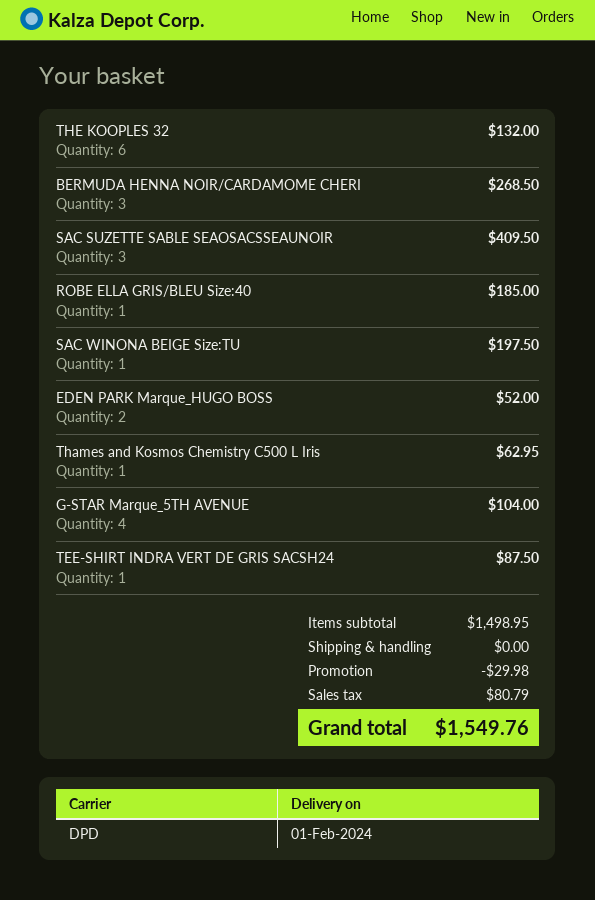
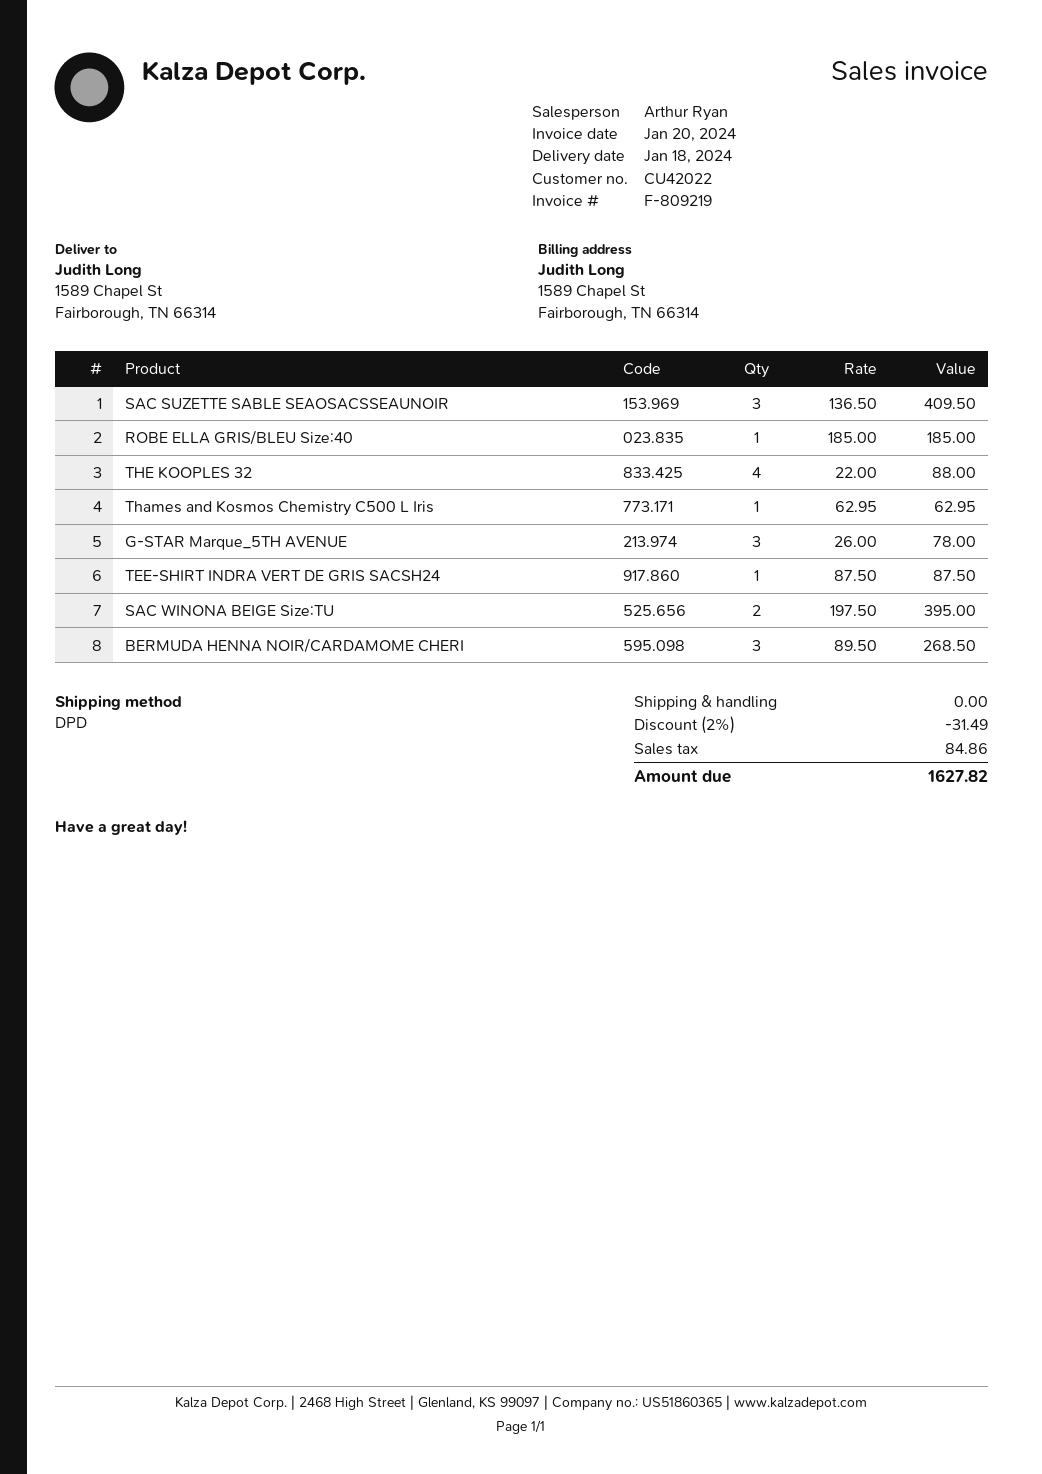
delivery date: 2024-02-01 -> 2024-01-18
THE KOOPLES 32: 6 for 132.00 -> 4 for 88.00
SAC WINONA BEIGE Size:TU: 1 for 197.50 -> 2 for 395.00
EDEN PARK Marque_HUGO BOSS: 2 for 52.00 -> none
G-STAR Marque_5TH AVENUE: 4 for 104.00 -> 3 for 78.00
discount: 29.98 -> 31.49
tax: 80.79 -> 84.86
total: 1549.76 -> 1627.82

